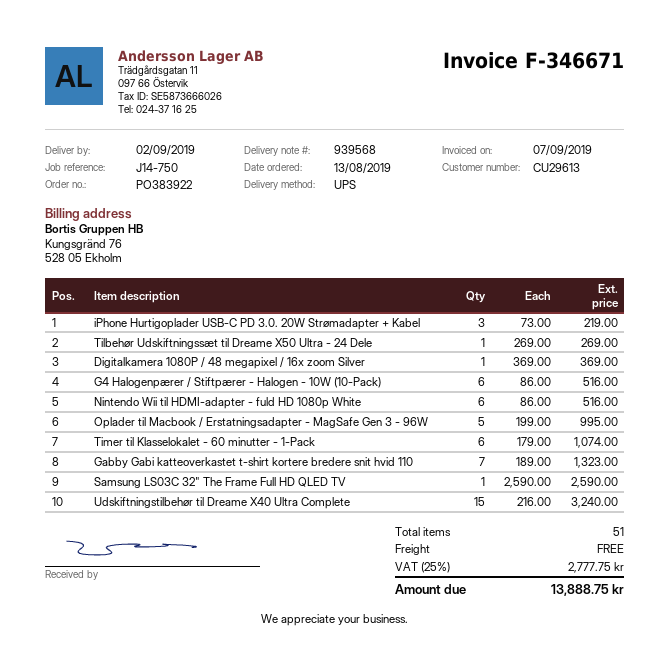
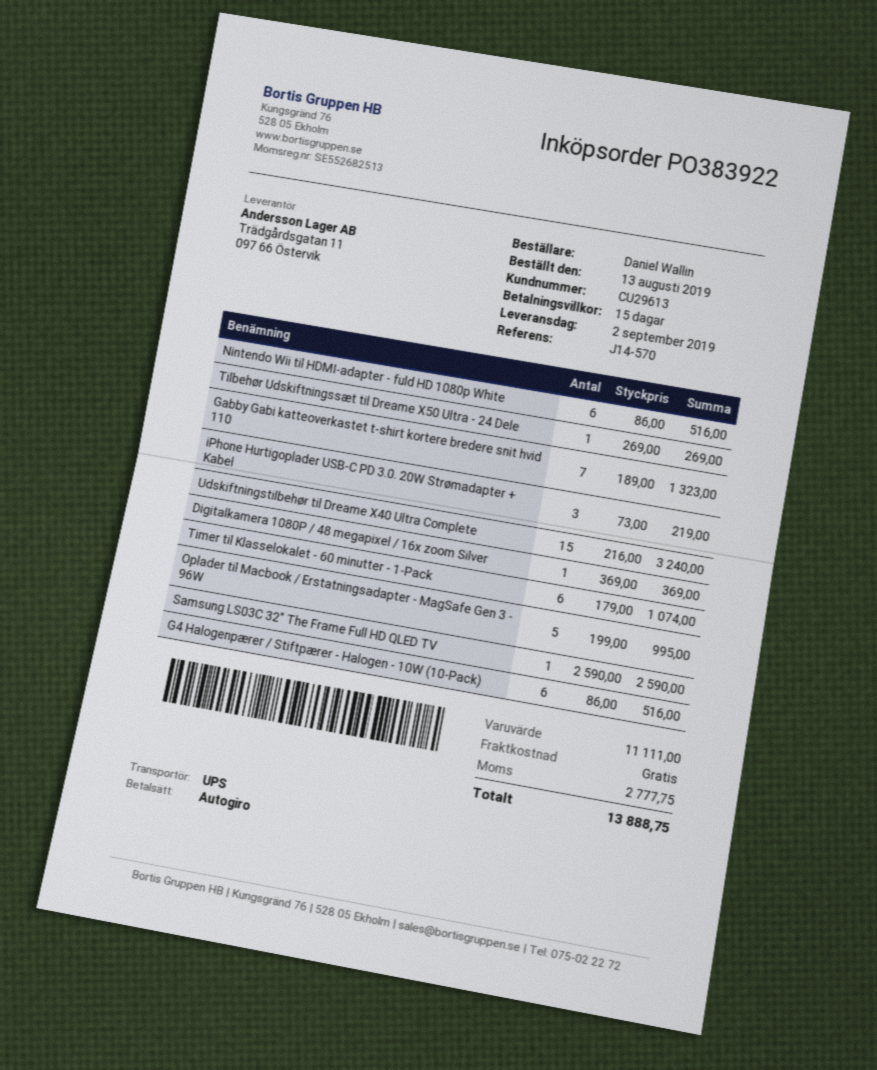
reference: J14-750 -> J14-570

